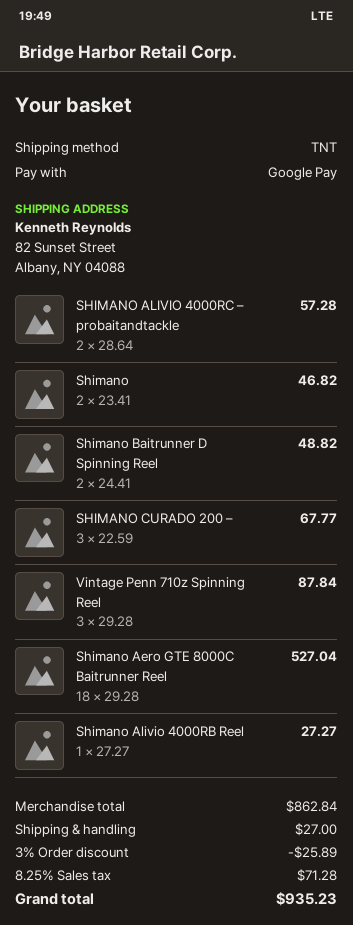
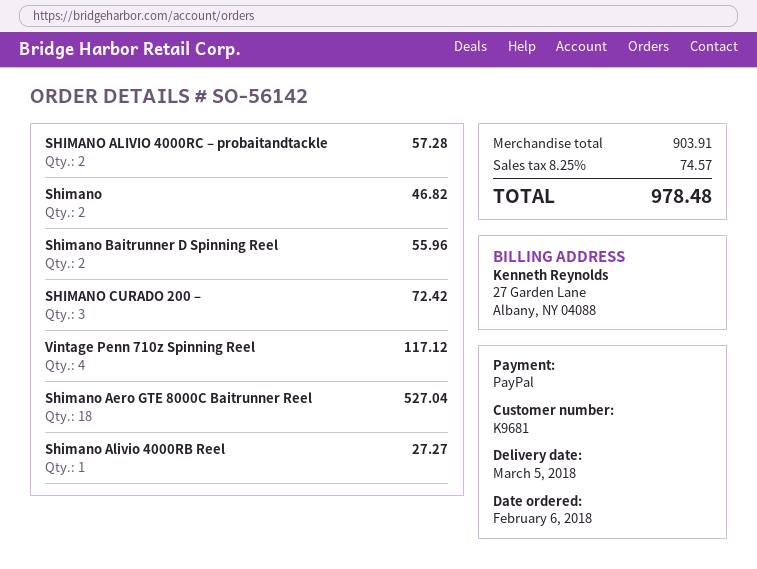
payment method: Google Pay -> PayPal
Shimano Baitrunner D Spinning Reel: 2 for 48.82 -> 2 for 55.96
SHIMANO CURADO 200 –: 3 for 67.77 -> 3 for 72.42
Vintage Penn 710z Spinning Reel: 3 for 87.84 -> 4 for 117.12
subtotal: 862.84 -> 903.91
discount: 3% = 25.89 -> none
shipping: 27.00 -> none
tax: 8.25% = 71.28 -> 8.25% = 74.57
total: 935.23 -> 978.48

